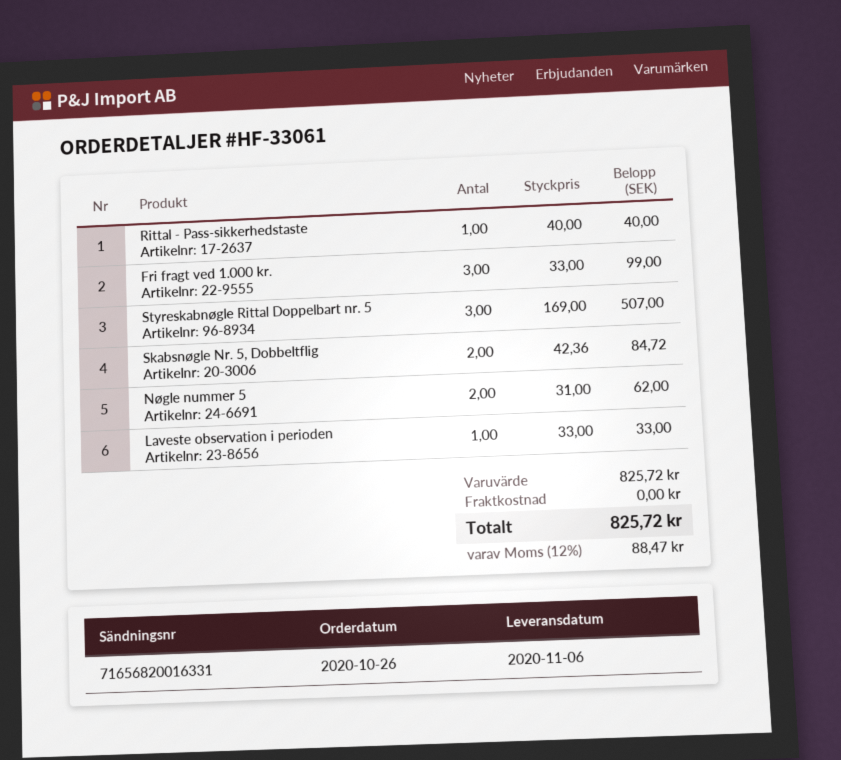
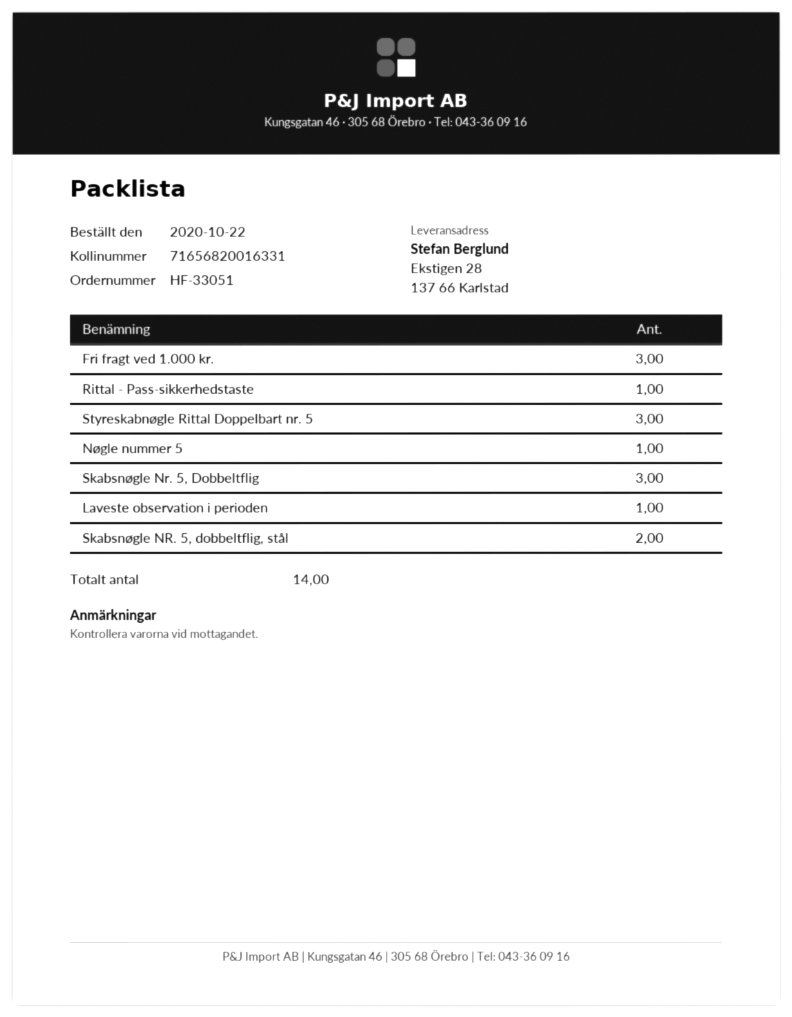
order number: HF-33061 -> HF-33051
order date: 2020-10-26 -> 2020-10-22
Skabsnøgle Nr. 5, Dobbeltflig: 2 -> 3
Nøgle nummer 5: 2 -> 1
Skabsnøgle NR. 5, dobbeltflig, stål: none -> 2

